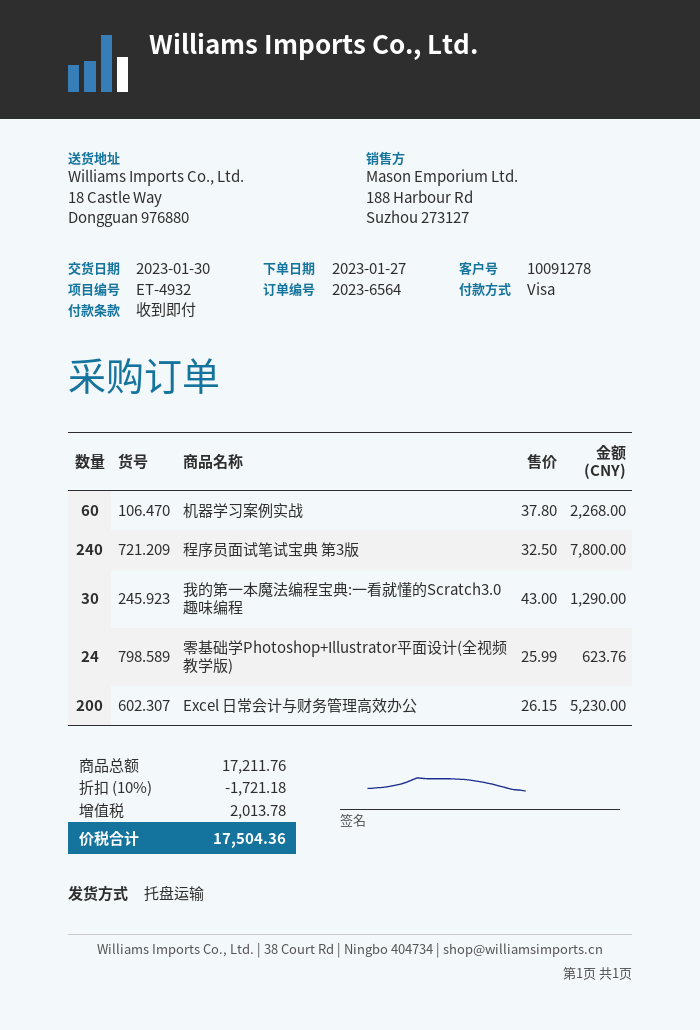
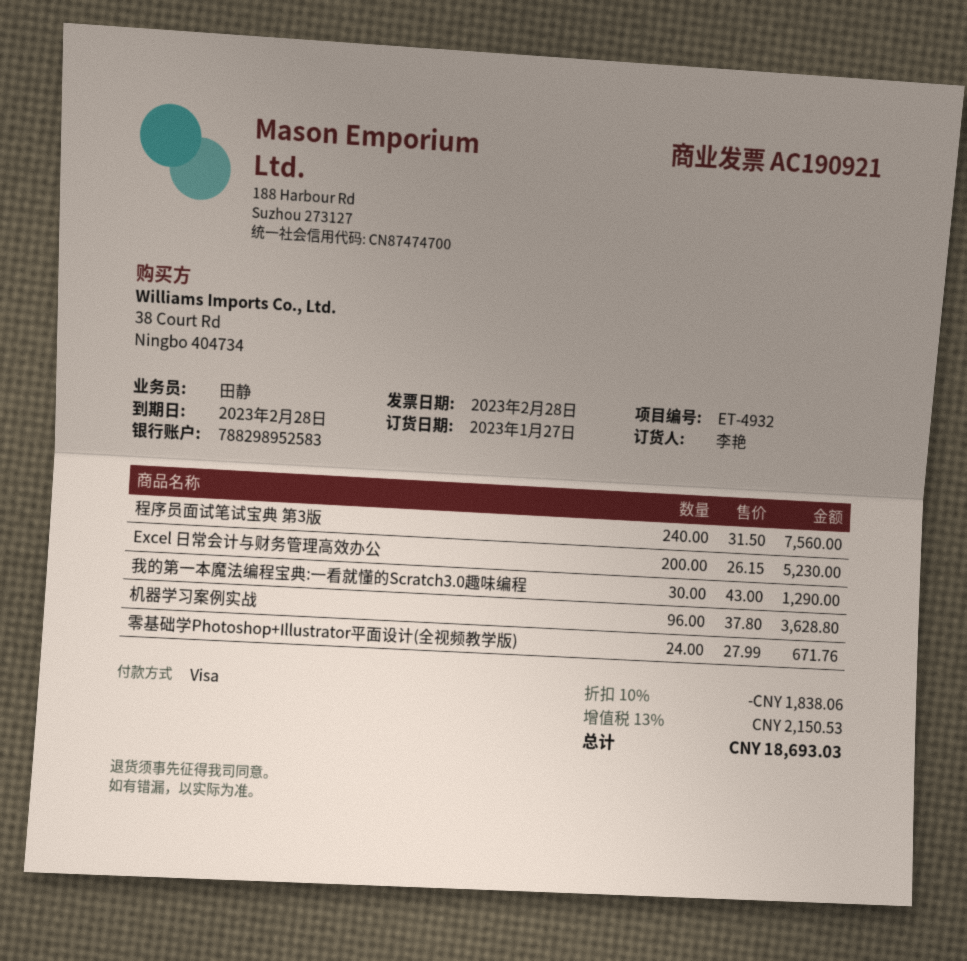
机器学习案例实战: 60 x 37.80 = 2268.00 -> 96 x 37.80 = 3628.80
程序员面试笔试宝典 第3版: 240 x 32.50 = 7800.00 -> 240 x 31.50 = 7560.00
零基础学Photoshop+Illustrator平面设计(全视频教学版): 24 x 25.99 = 623.76 -> 24 x 27.99 = 671.76
discount: 10% = 1721.18 -> 10% = 1838.06
tax: 2013.78 -> 2150.53
total: 17504.36 -> 18693.03

